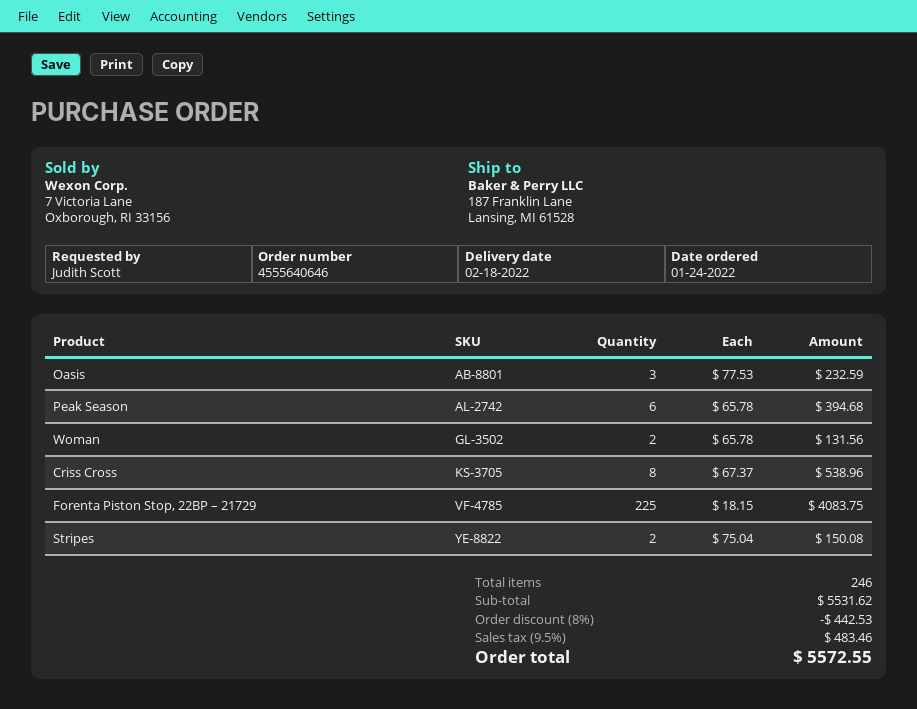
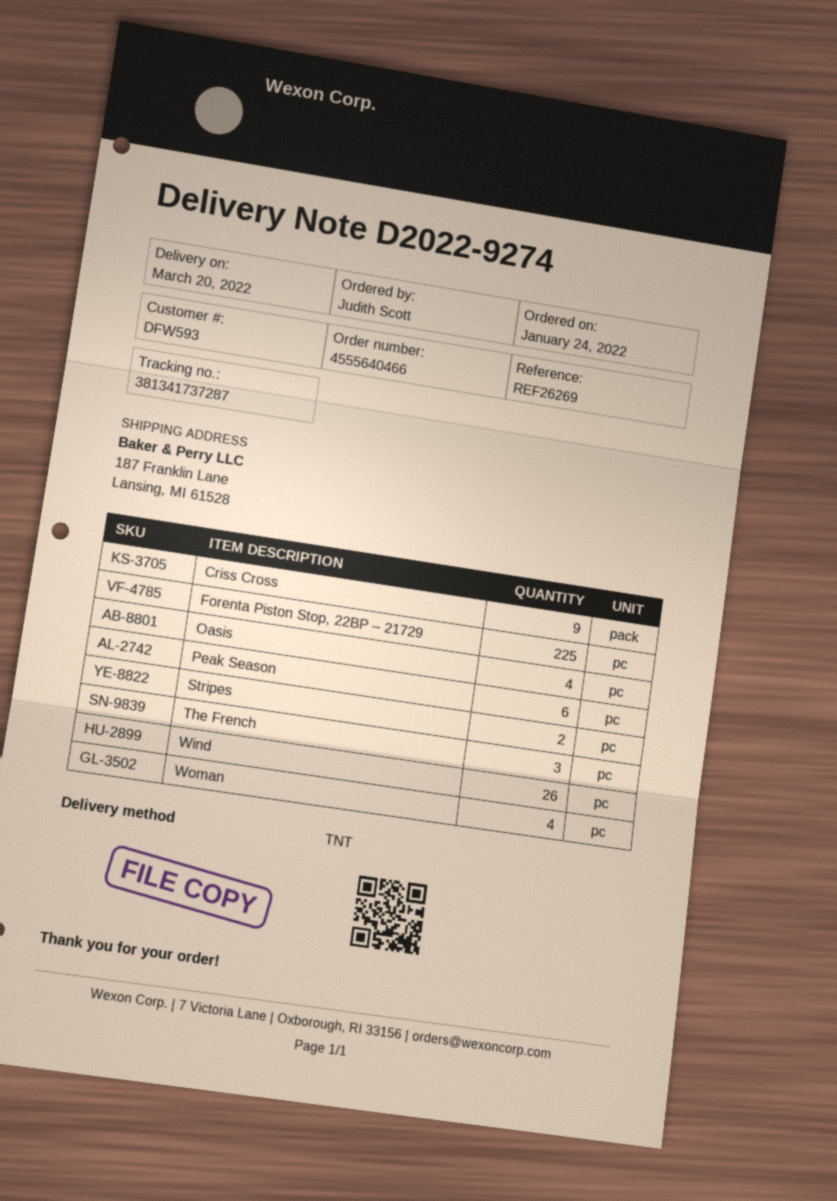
order number: 4555640646 -> 4555640466
delivery date: 2022-02-18 -> 2022-03-20
Oasis: 3 -> 4
Woman: 2 -> 4
Criss Cross: 8 -> 9
The French: none -> 3
Wind: none -> 26

